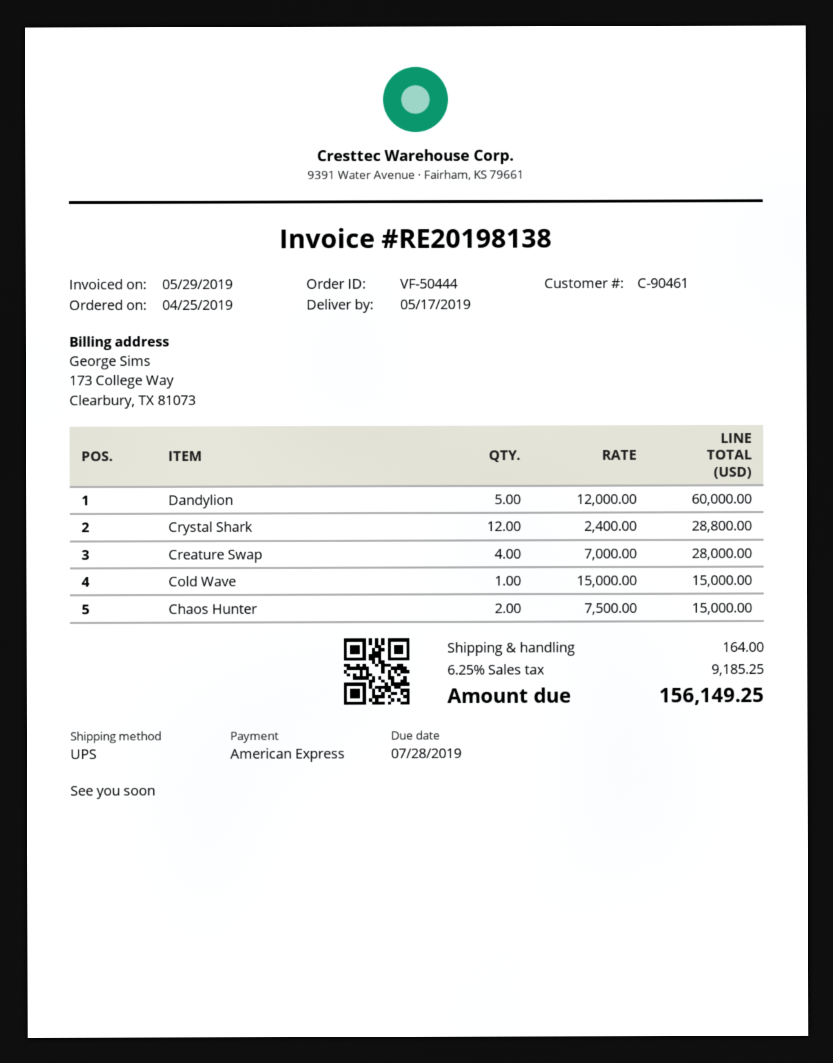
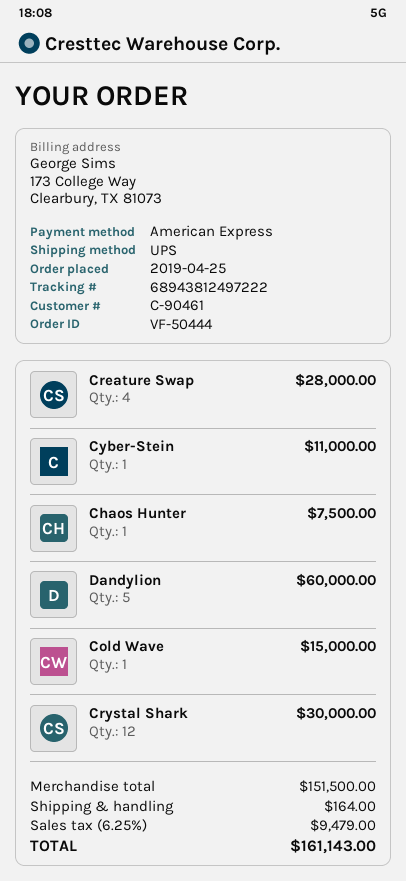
Crystal Shark: 12 for 28800.00 -> 12 for 30000.00
Chaos Hunter: 2 for 15000.00 -> 1 for 7500.00
Cyber-Stein: none -> 1 for 11000.00
tax: 6.25% = 9185.25 -> 6.25% = 9479.00
total: 156149.25 -> 161143.00

